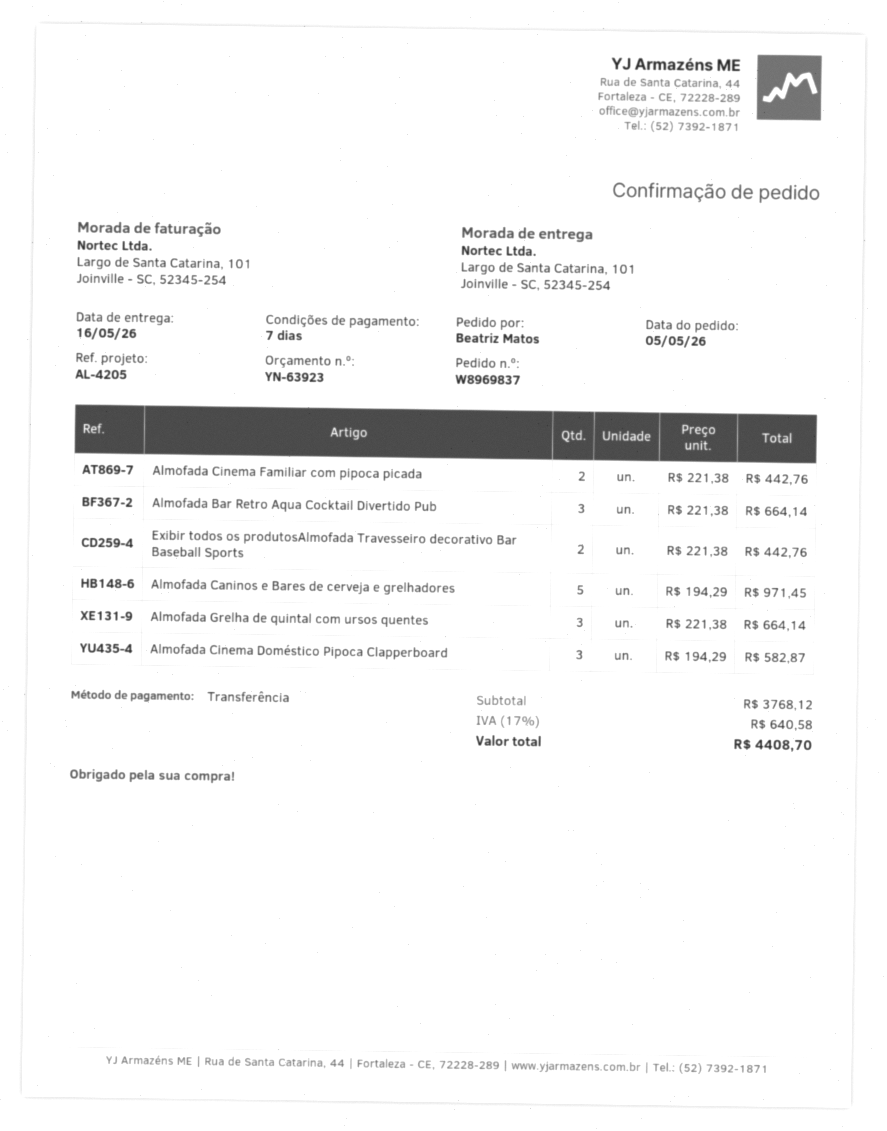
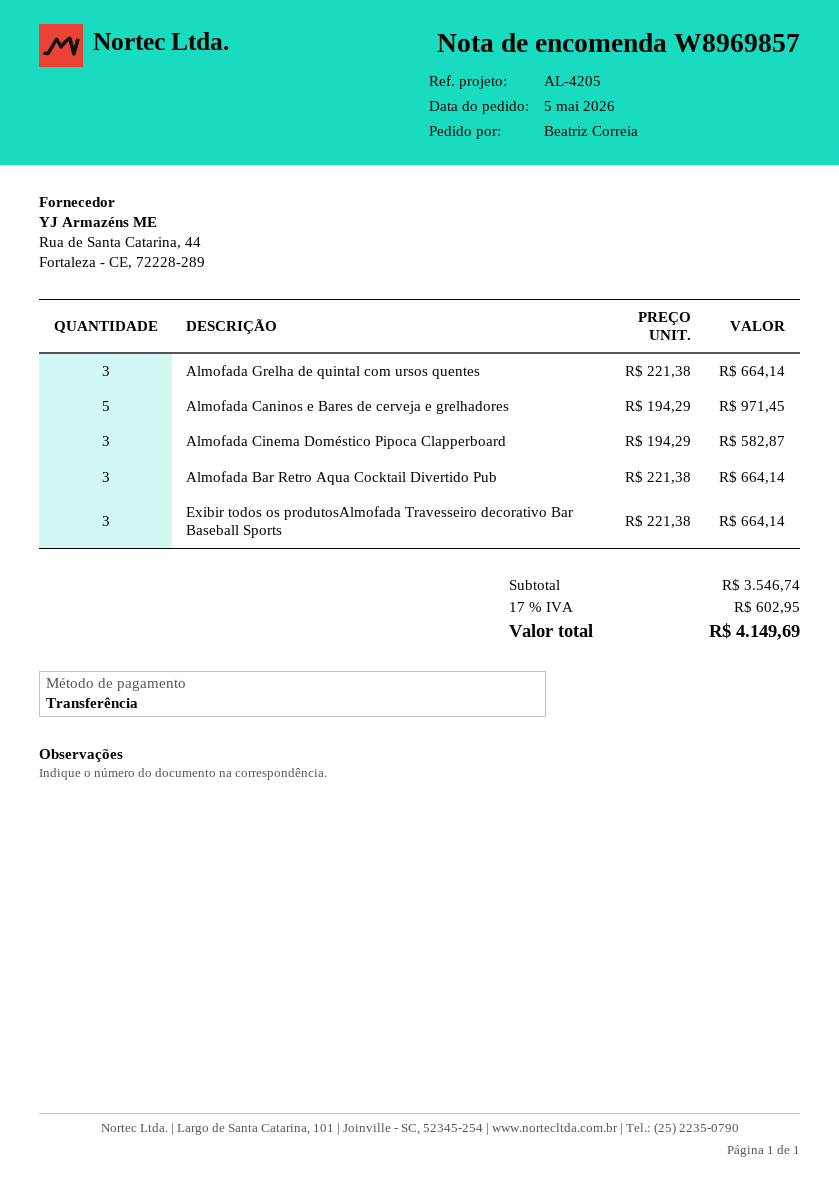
order number: W8969837 -> W8969857
ordered by: Beatriz Matos -> Beatriz Correia
Almofada Cinema Familiar com pipoca picada: 2 x 221.38 = 442.76 -> none
Exibir todos os produtosAlmofada Travesseiro decorativo Bar Baseball Sports: 2 x 221.38 = 442.76 -> 3 x 221.38 = 664.14
subtotal: 3768.12 -> 3546.74
tax: 17% = 640.58 -> 17% = 602.95
total: 4408.70 -> 4149.69

